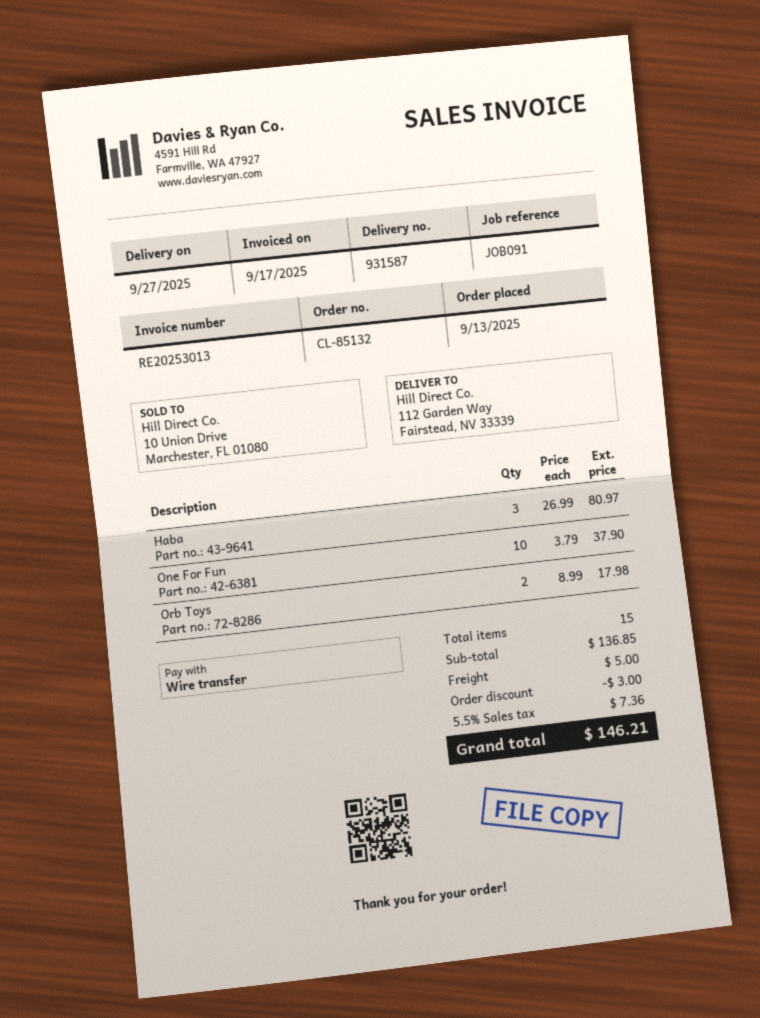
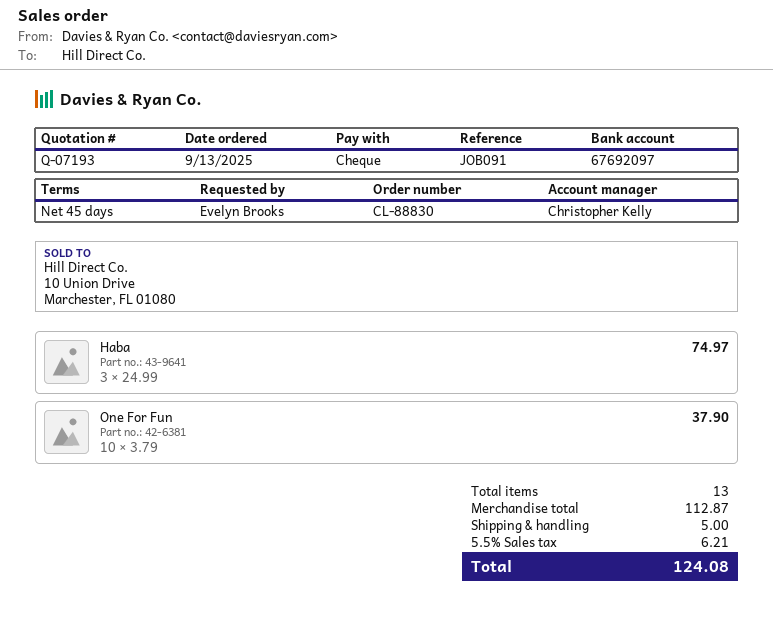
order number: CL-85132 -> CL-88830
payment method: bank transfer -> cheque
Haba: 3 x 26.99 = 80.97 -> 3 x 24.99 = 74.97
Orb Toys: 2 x 8.99 = 17.98 -> none
total quantity: 15 -> 13
subtotal: 136.85 -> 112.87
discount: 3.00 -> none
tax: 5.5% = 7.36 -> 5.5% = 6.21
total: 146.21 -> 124.08

